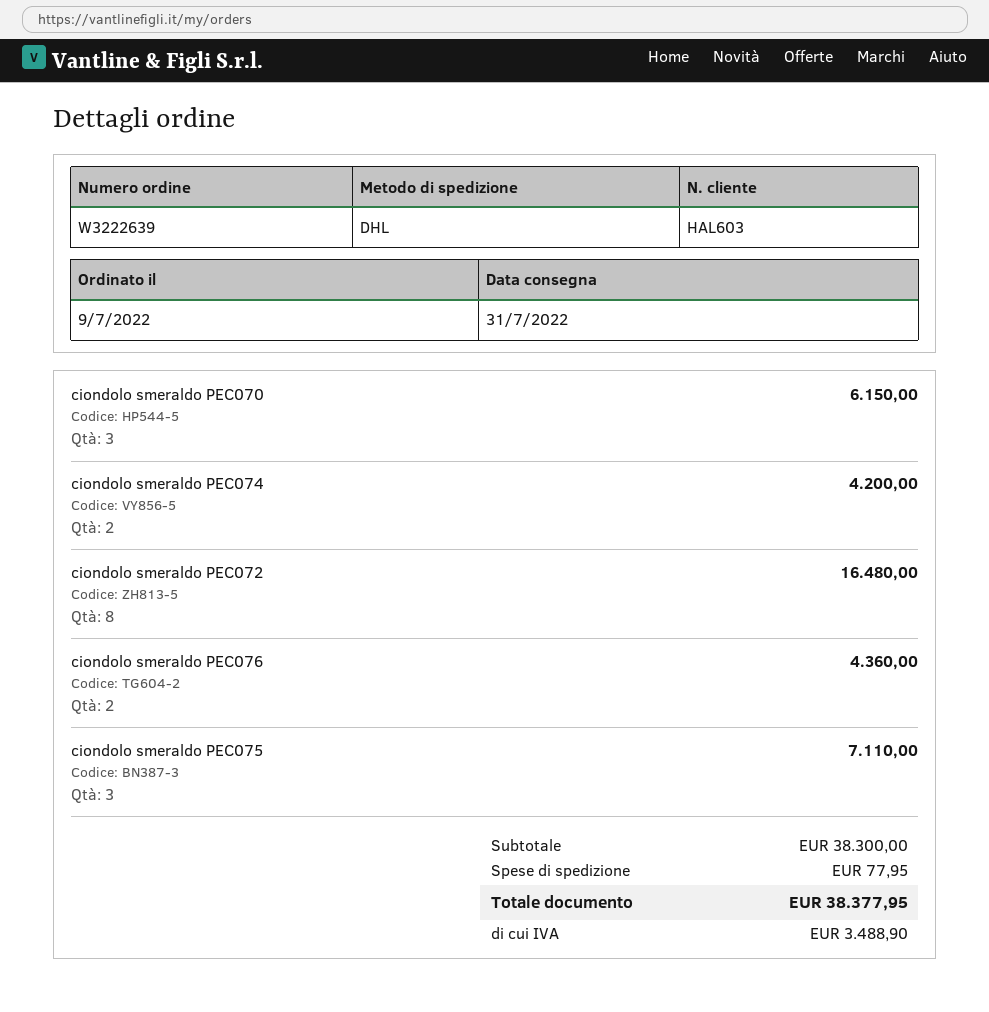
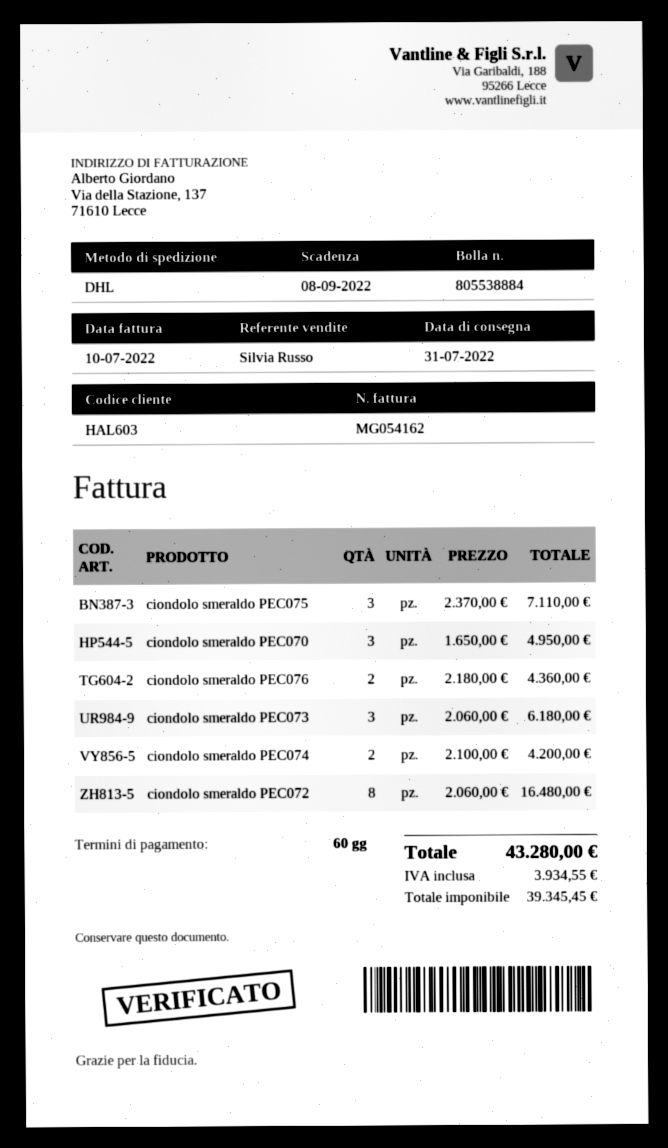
ciondolo smeraldo PEC070: 3 for 6150.00 -> 3 for 4950.00
ciondolo smeraldo PEC073: none -> 3 for 6180.00
shipping: 77.95 -> none
tax: 3488.90 -> 3934.55
total: 38377.95 -> 43280.00

